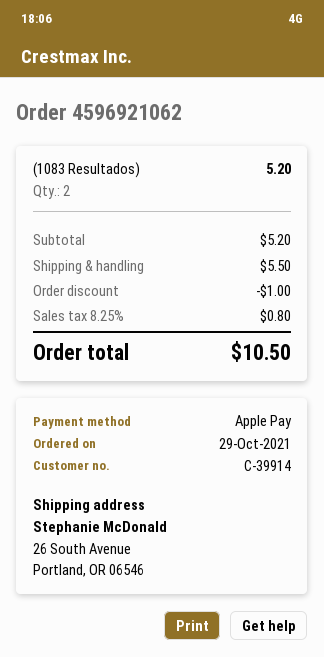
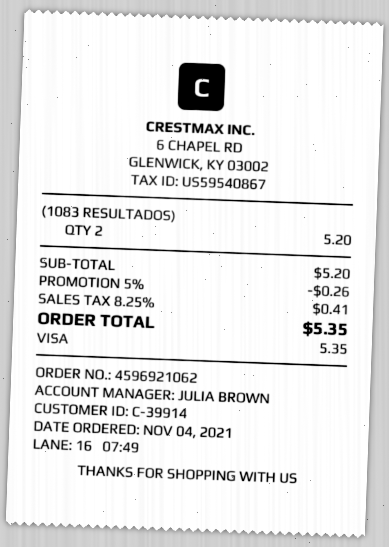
order date: 2021-10-29 -> 2021-11-04
payment method: Apple Pay -> Visa
discount: 1.00 -> 0.26
shipping: 5.50 -> none
tax: 8.25% = 0.80 -> 8.25% = 0.41
total: 10.50 -> 5.35

